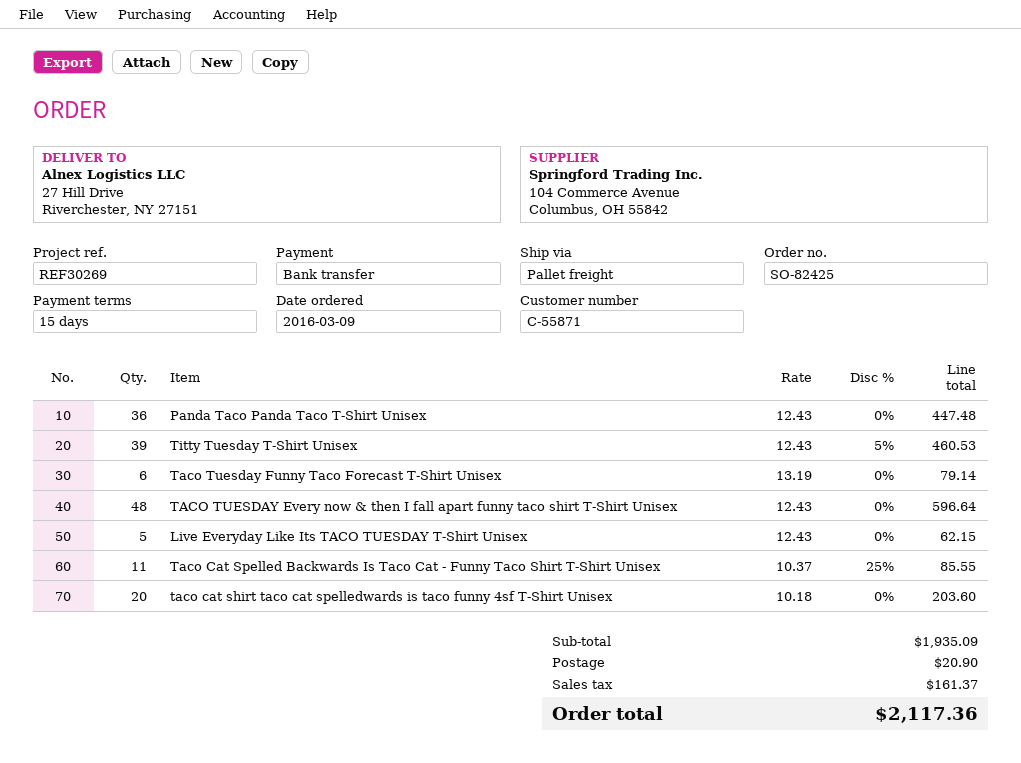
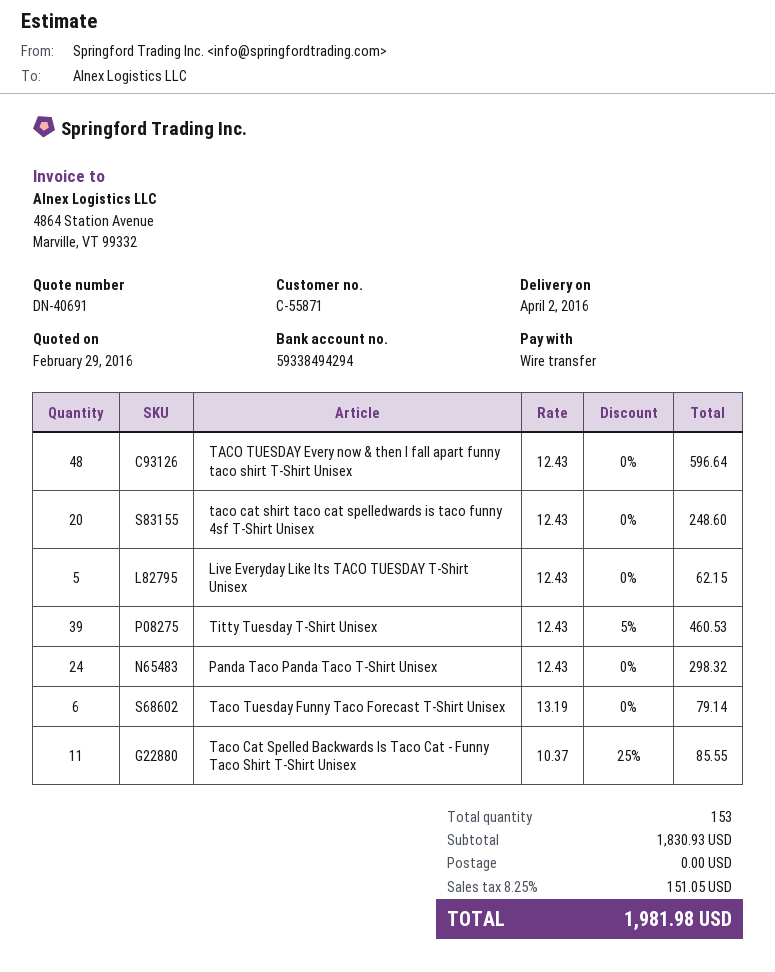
Panda Taco Panda Taco T-Shirt Unisex: 36 x 12.43 = 447.48 -> 24 x 12.43 = 298.32
taco cat shirt taco cat spelledwards is taco funny 4sf T-Shirt Unisex: 20 x 10.18 = 203.60 -> 20 x 12.43 = 248.60
subtotal: 1935.09 -> 1830.93
shipping: 20.90 -> 0.00
tax: 161.37 -> 151.05
total: 2117.36 -> 1981.98

